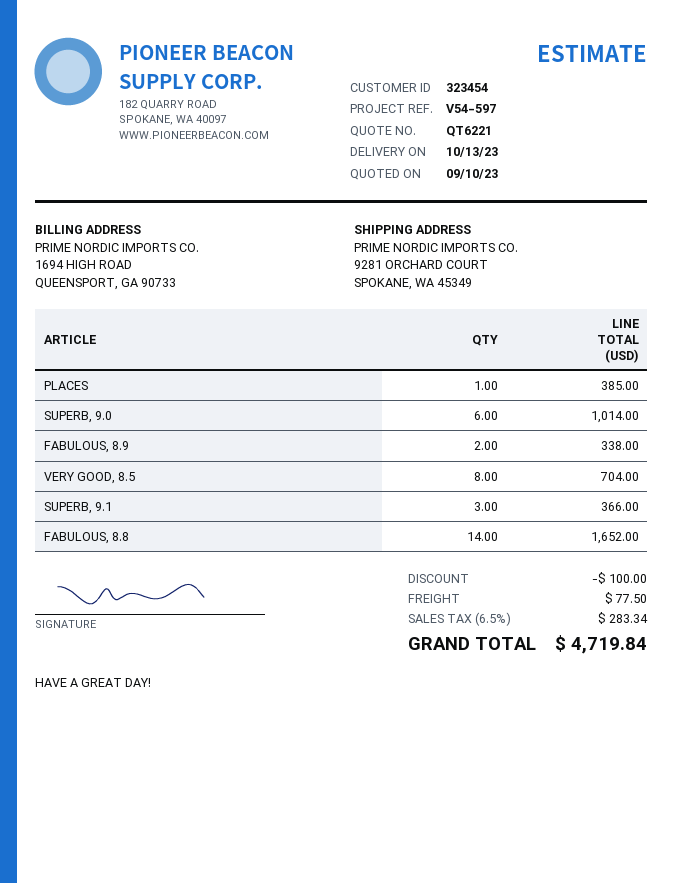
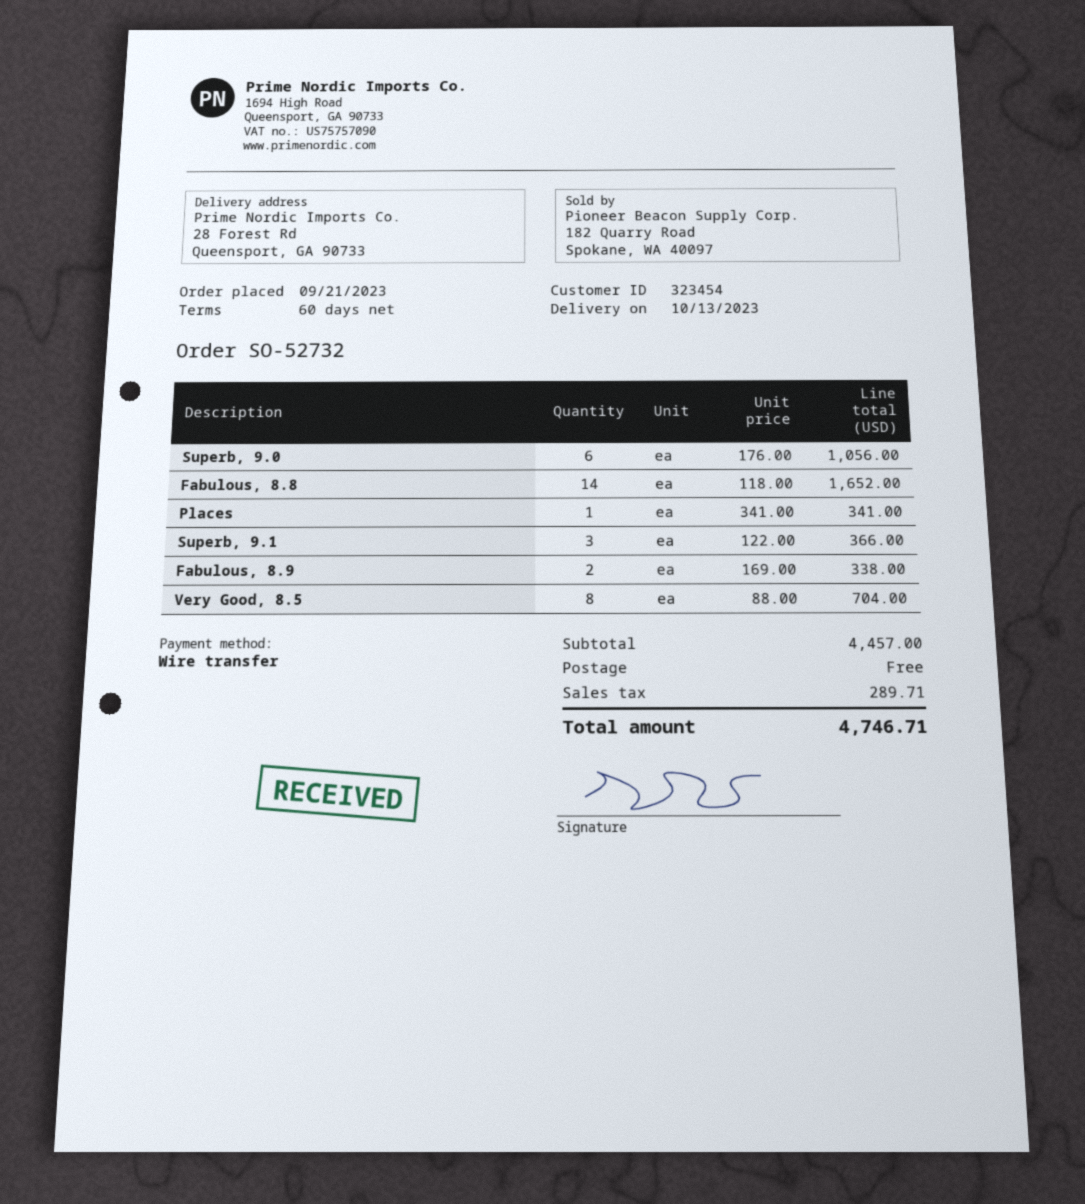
ship to: 9281 ORCHARD COURT, SPOKANE, WA 45349 -> 28 Forest Rd, Queensport, GA 90733
PLACES: 1 for 385.00 -> 1 for 341.00
SUPERB, 9.0: 6 for 1014.00 -> 6 for 1056.00
discount: 100.00 -> none
shipping: 77.50 -> 0.00
tax: 283.34 -> 289.71
total: 4719.84 -> 4746.71

